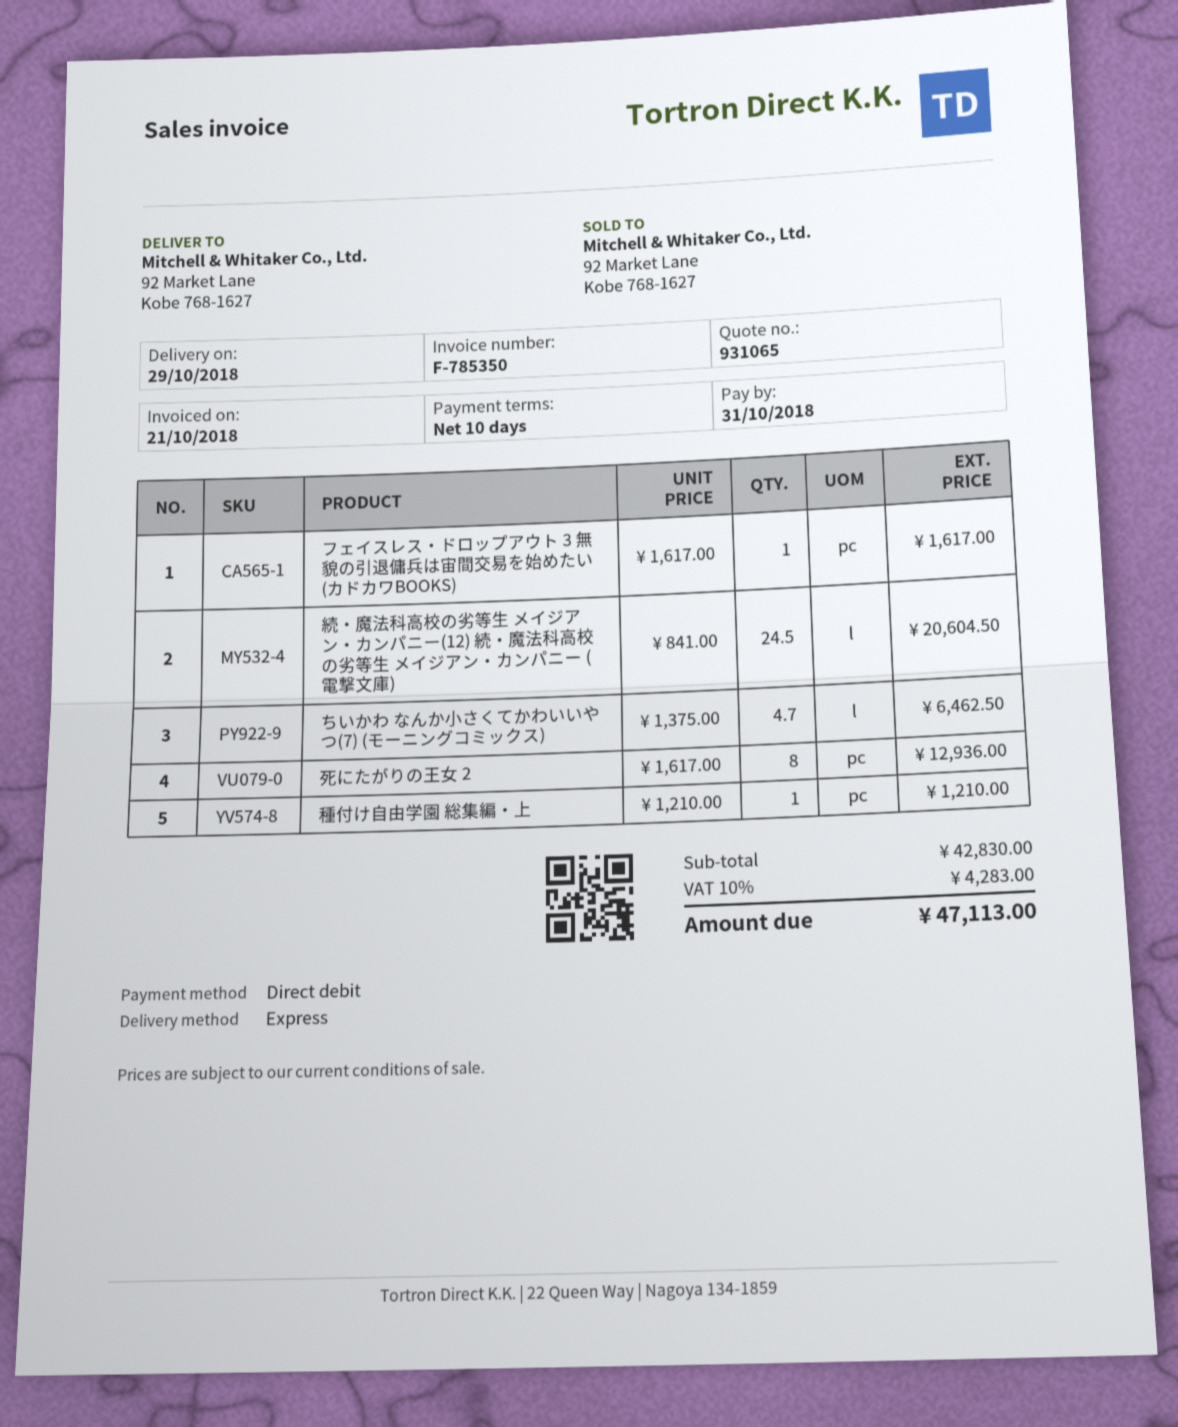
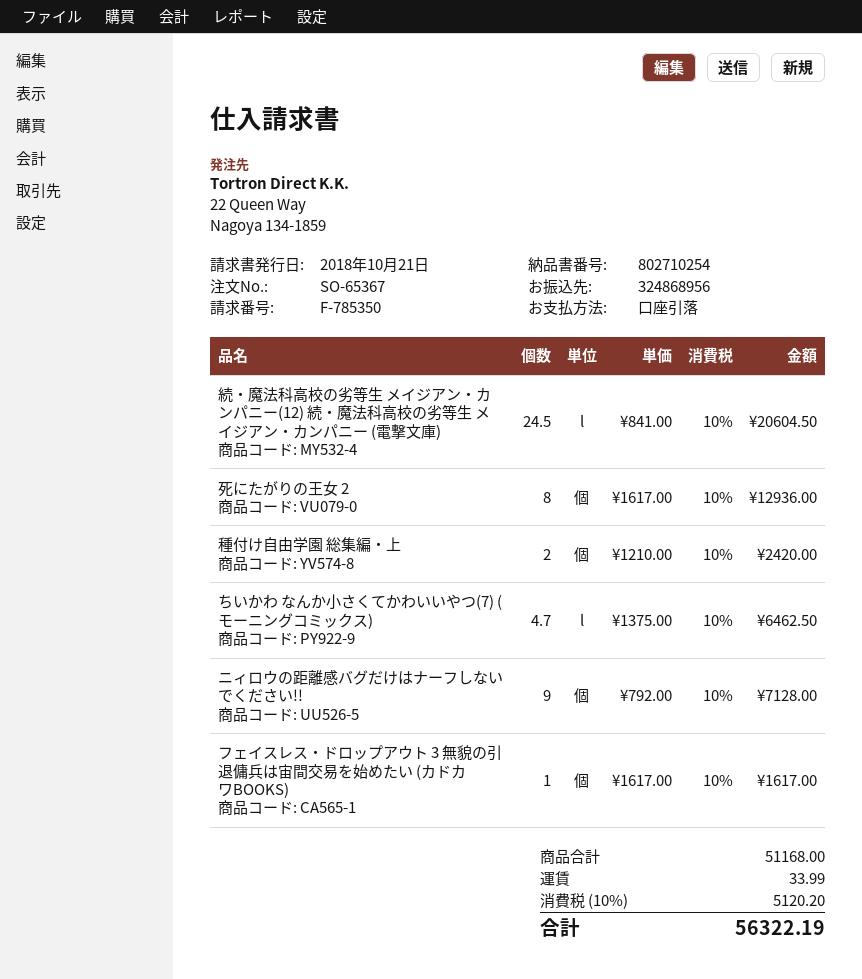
種付け自由学園 総集編・上: 1 x 1210.00 = 1210.00 -> 2 x 1210.00 = 2420.00
ニィロウの距離感バグだけはナーフしないでください!!: none -> 9 x 792.00 = 7128.00
subtotal: 42830.00 -> 51168.00
shipping: none -> 33.99
tax: 10% = 4283.00 -> 10% = 5120.20
total: 47113.00 -> 56322.19

